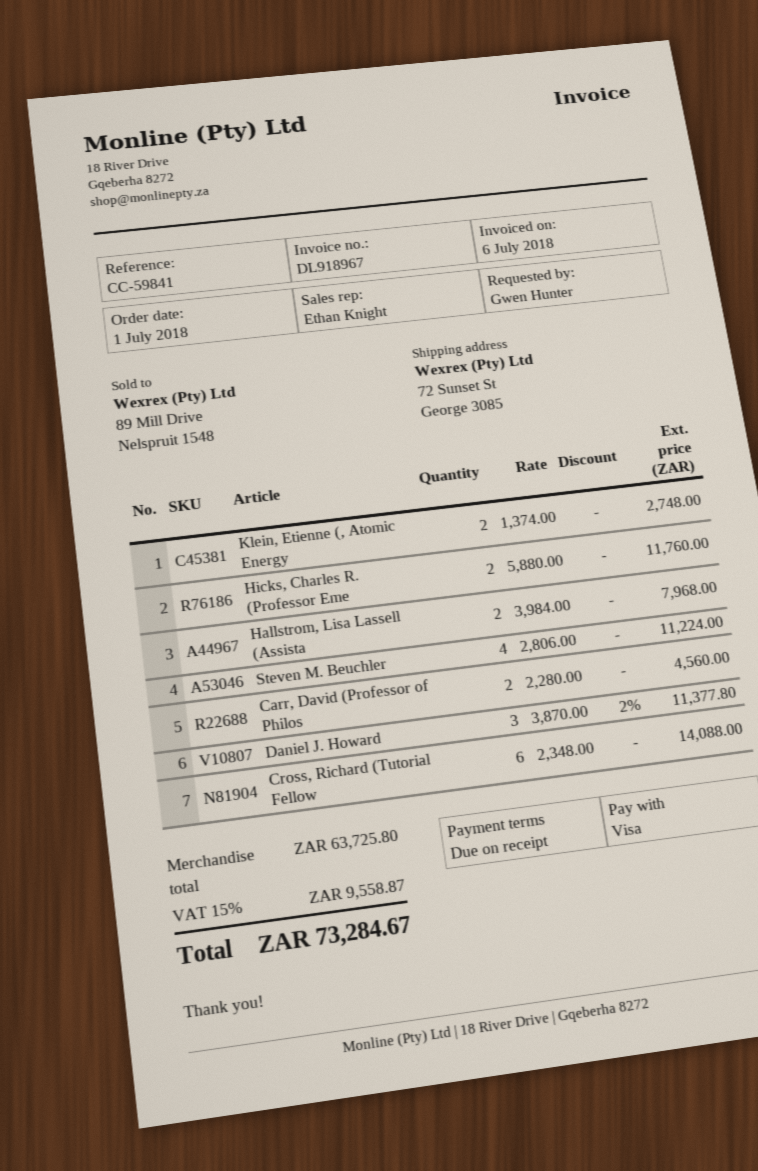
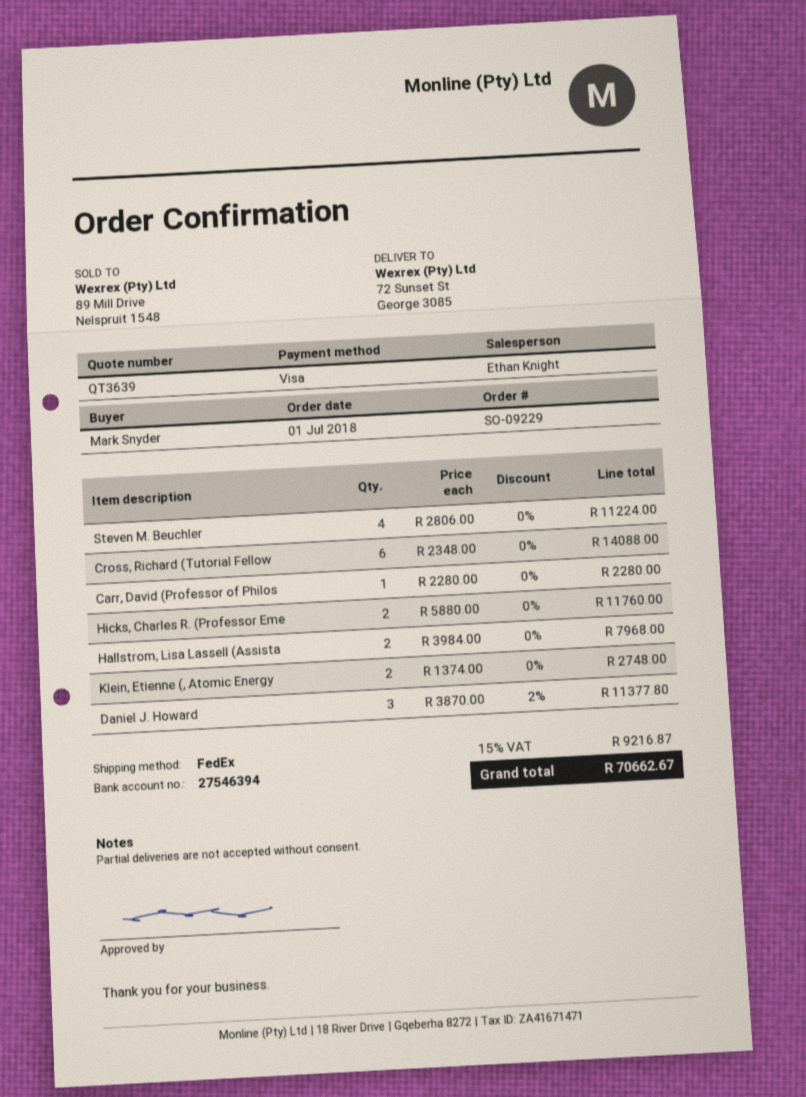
ordered by: Gwen Hunter -> Mark Snyder
Carr, David (Professor of Philos: 2 x 2280.00 = 4560.00 -> 1 x 2280.00 = 2280.00
tax: 15% = 9558.87 -> 15% = 9216.87
total: 73284.67 -> 70662.67

